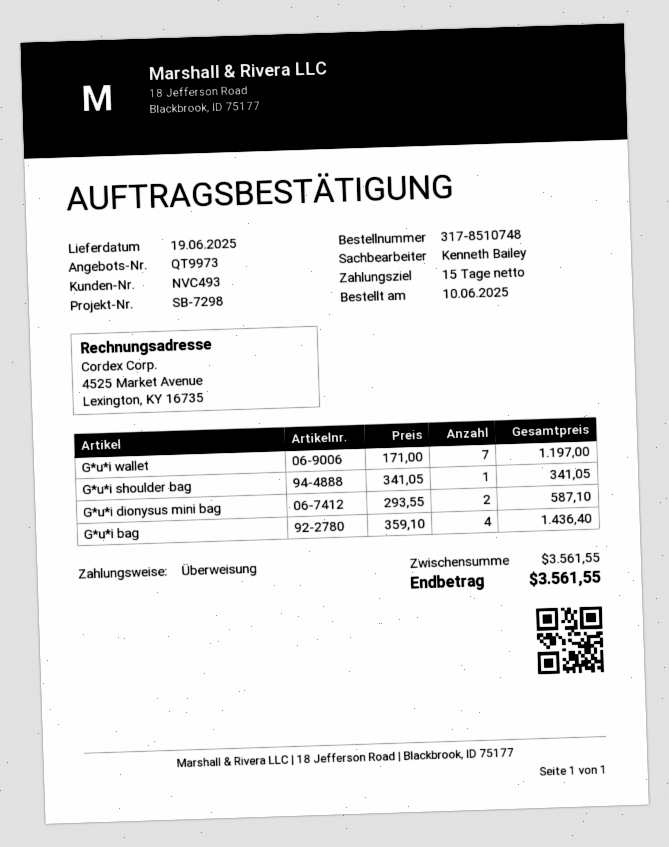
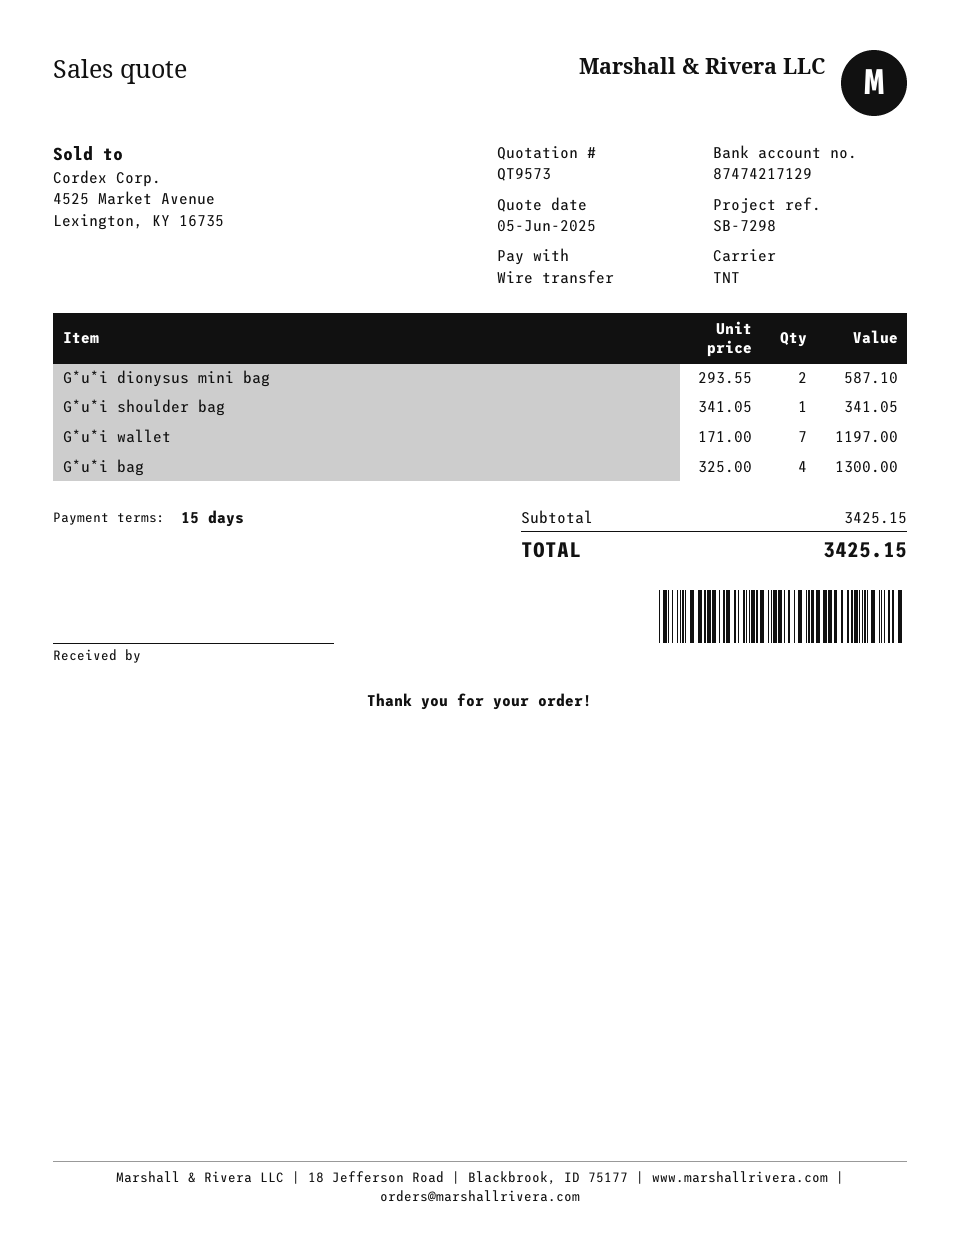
quote number: QT9973 -> QT9573
G*u*i bag: 4 x 359.10 = 1436.40 -> 4 x 325.00 = 1300.00
subtotal: 3561.55 -> 3425.15
total: 3561.55 -> 3425.15

